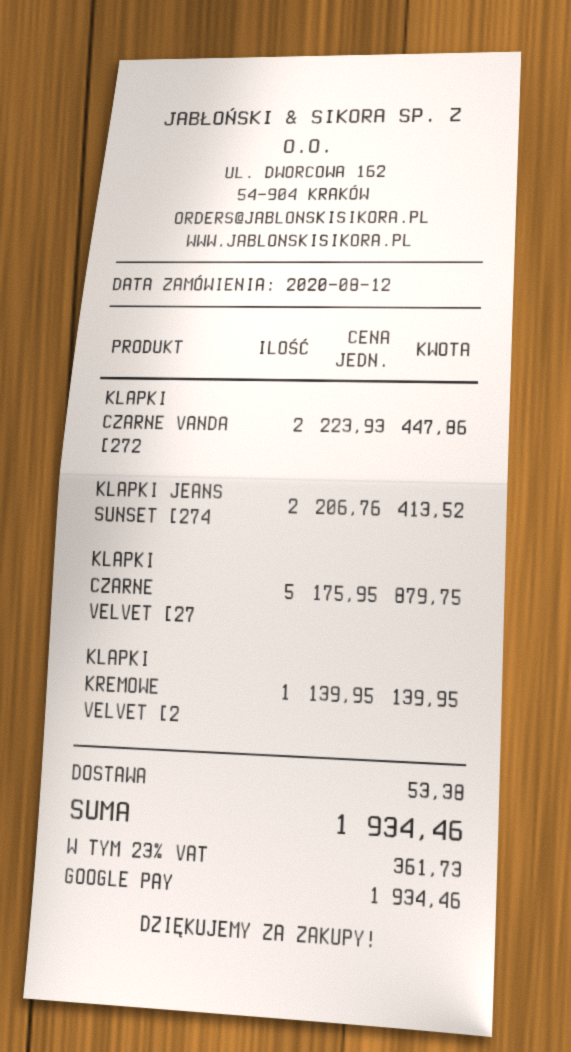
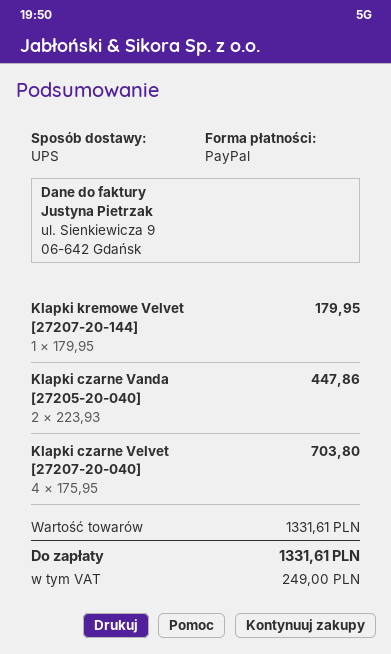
payment method: Google Pay -> PayPal
KLAPKI JEANS SUNSET [274: 2 x 206.76 = 413.52 -> none
KLAPKI CZARNE VELVET [27: 5 x 175.95 = 879.75 -> 4 x 175.95 = 703.80
KLAPKI KREMOWE VELVET [2: 1 x 139.95 = 139.95 -> 1 x 179.95 = 179.95
shipping: 53.38 -> none
tax: 361.73 -> 249.00
total: 1934.46 -> 1331.61

